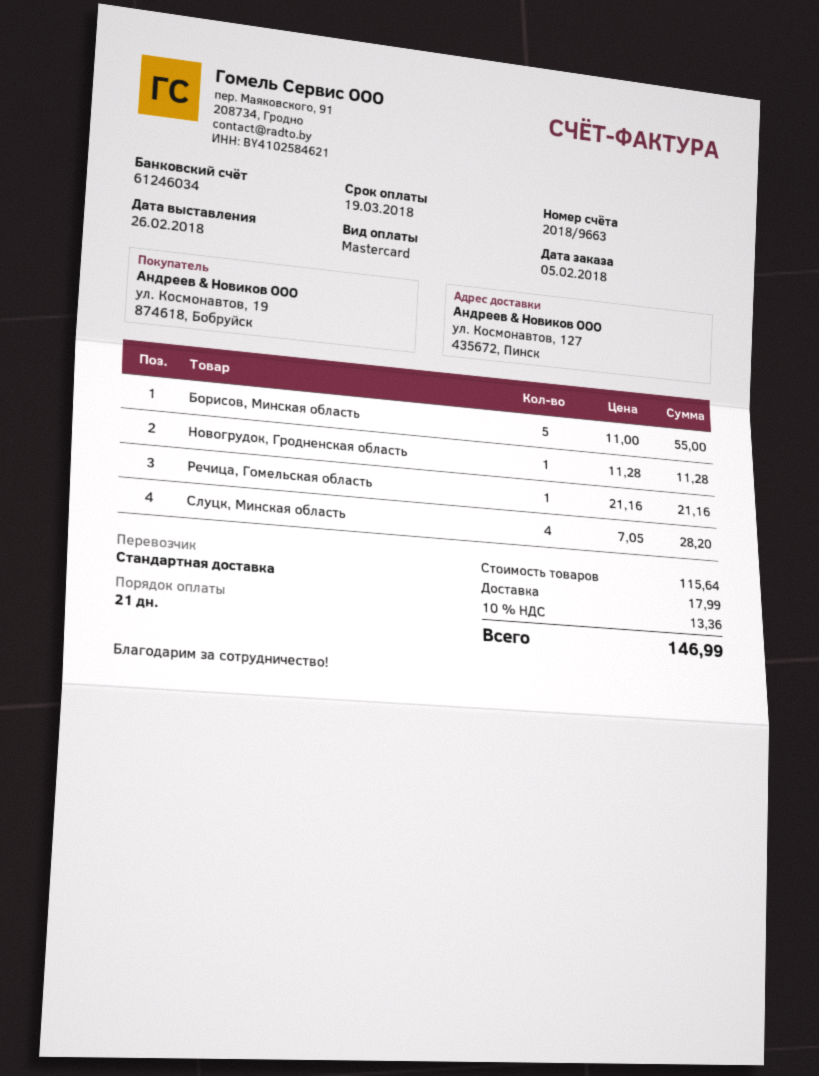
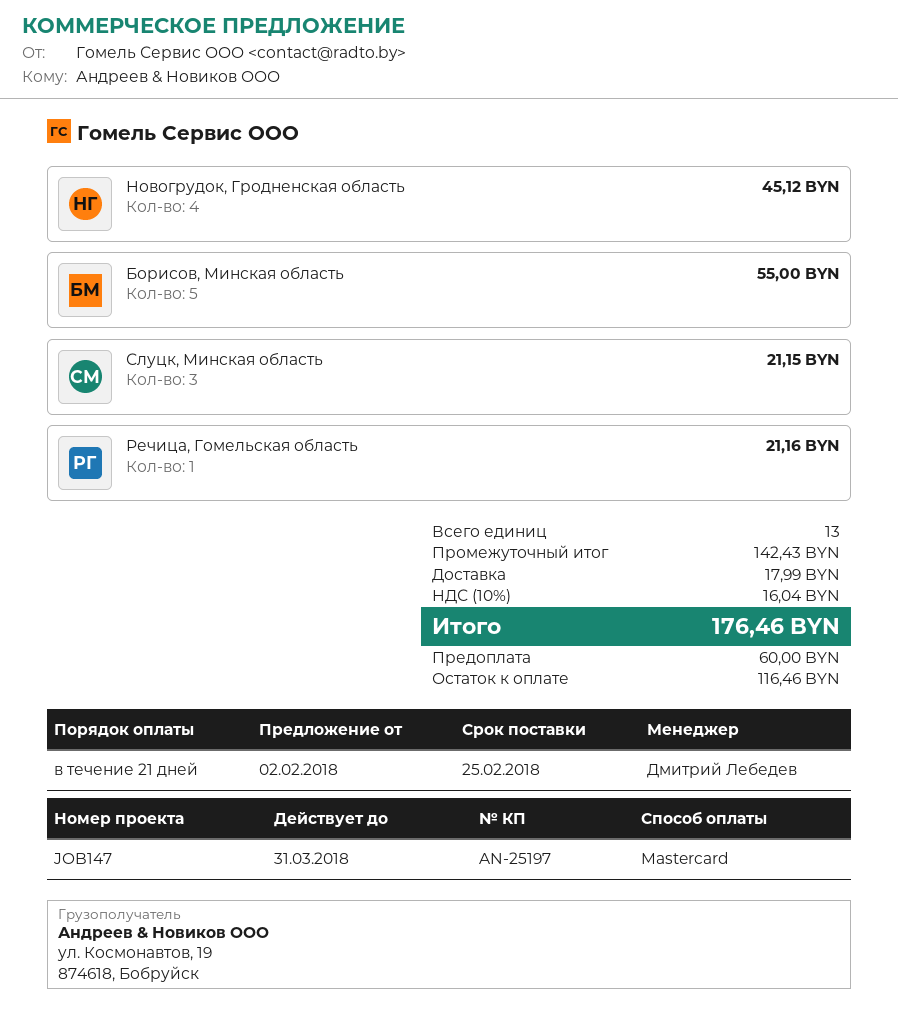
ship to: ул. Космонавтов, 127, 435672, Пинск -> ул. Космонавтов, 19, 874618, Бобруйск
Новогрудок, Гродненская область: 1 for 11.28 -> 4 for 45.12
Слуцк, Минская область: 4 for 28.20 -> 3 for 21.15
subtotal: 115.64 -> 142.43
tax: 10% = 13.36 -> 10% = 16.04
total: 146.99 -> 176.46

